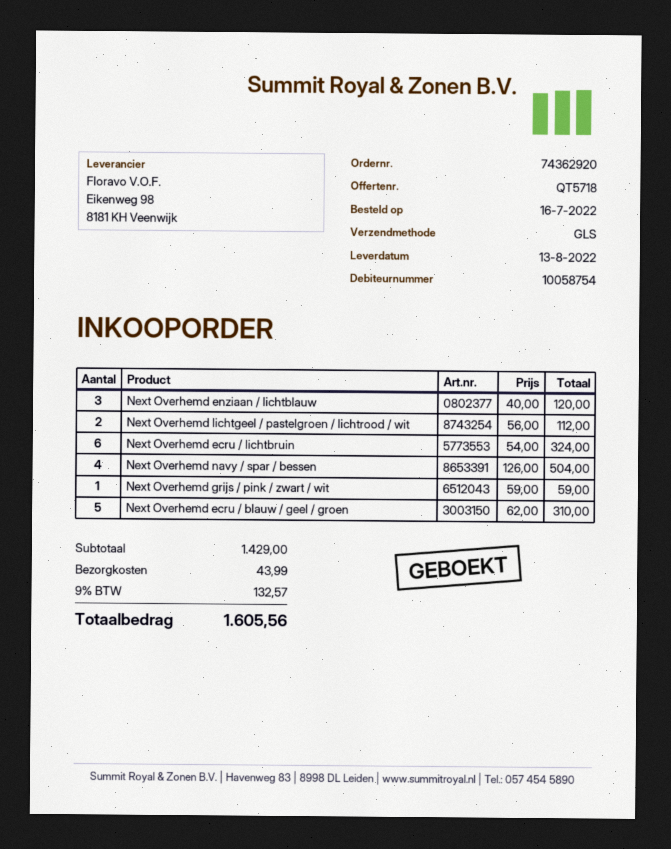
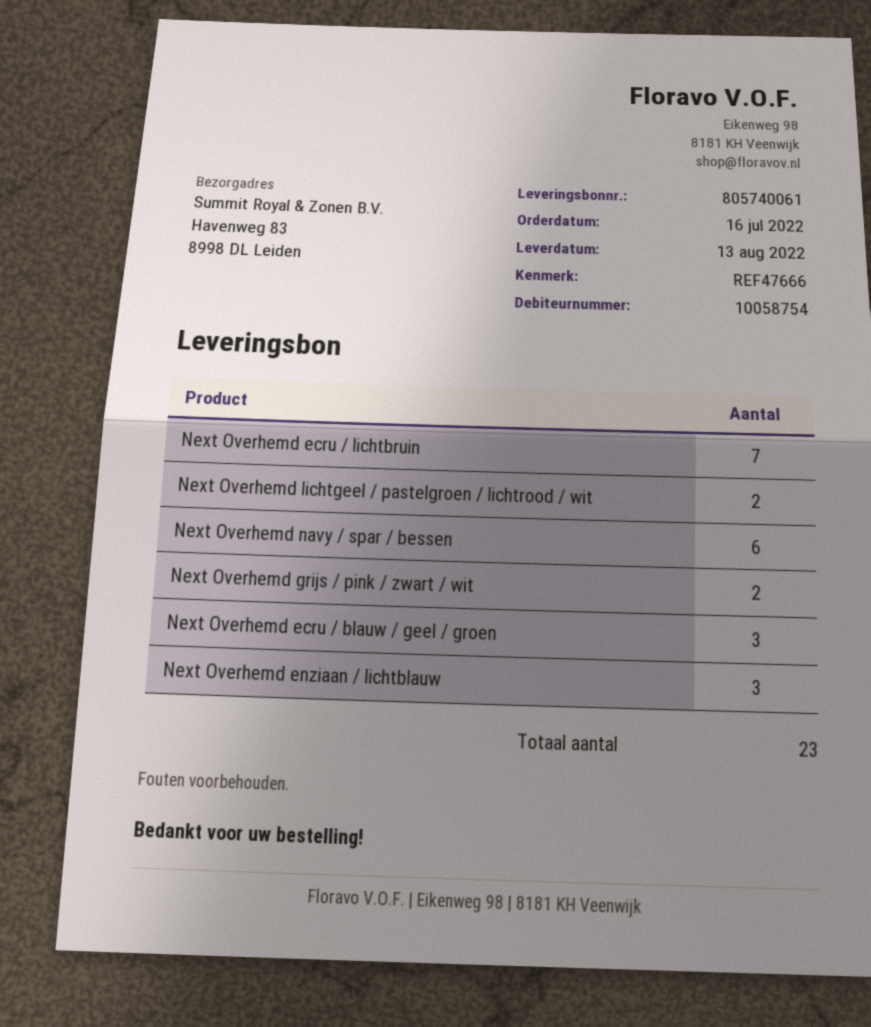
Next Overhemd ecru / lichtbruin: 6 -> 7
Next Overhemd navy / spar / bessen: 4 -> 6
Next Overhemd grijs / pink / zwart / wit: 1 -> 2
Next Overhemd ecru / blauw / geel / groen: 5 -> 3

